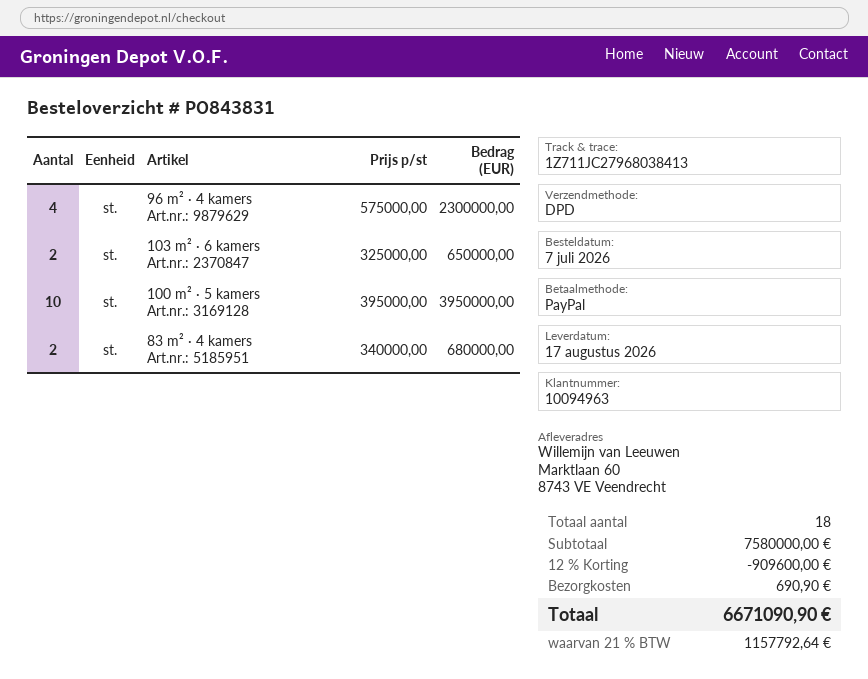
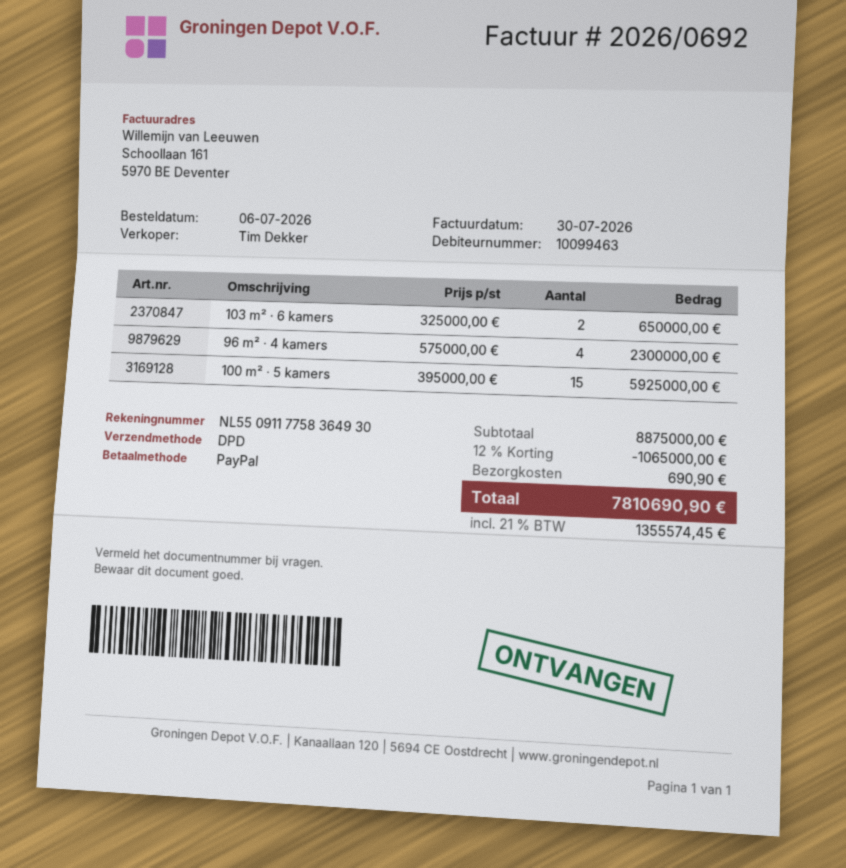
order date: 2026-07-07 -> 2026-07-06
customer number: 10094963 -> 10099463
100 m² · 5 kamers: 10 x 395000.00 = 3950000.00 -> 15 x 395000.00 = 5925000.00
83 m² · 4 kamers: 2 x 340000.00 = 680000.00 -> none
subtotal: 7580000.00 -> 8875000.00
discount: 12% = 909600.00 -> 12% = 1065000.00
tax: 21% = 1157792.64 -> 21% = 1355574.45
total: 6671090.90 -> 7810690.90

